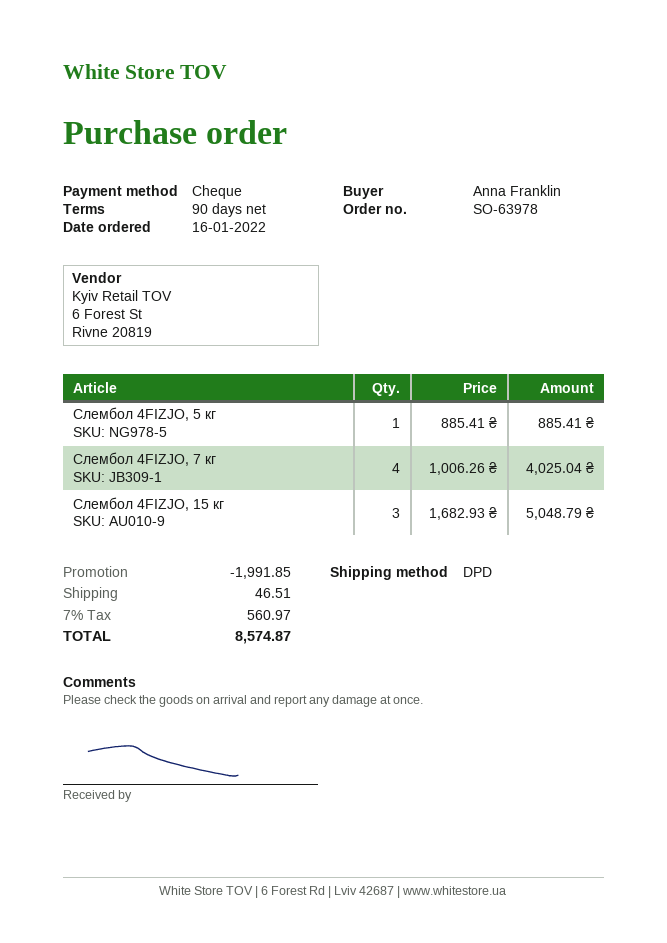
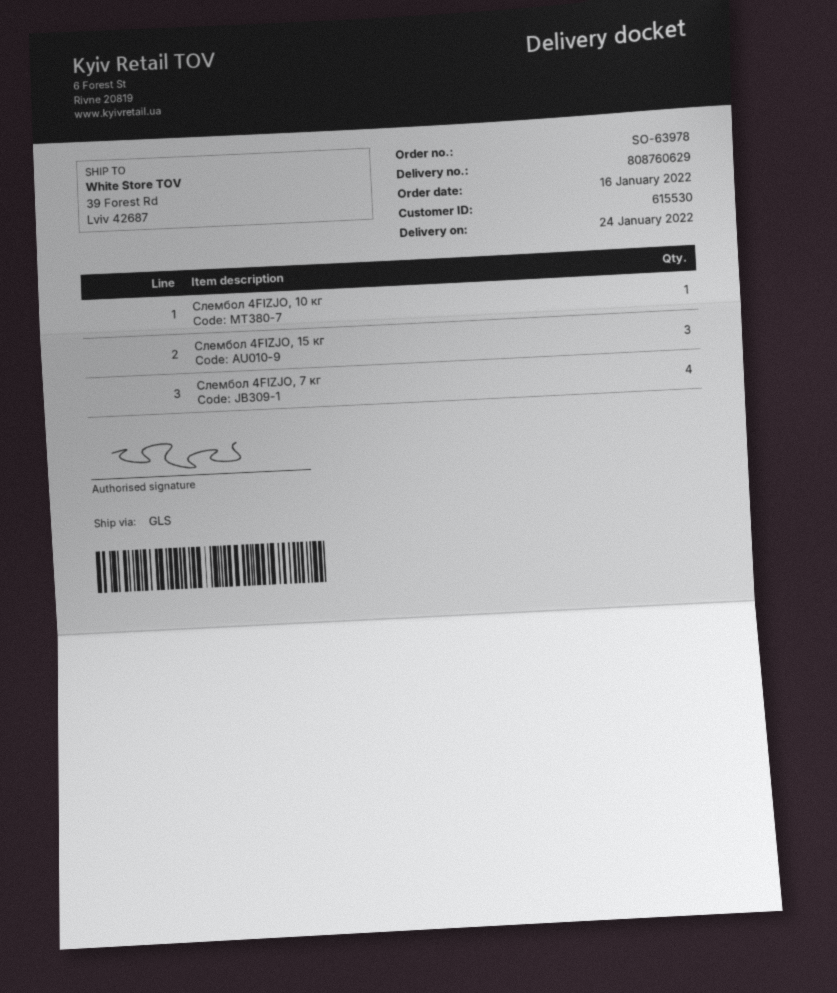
shipping method: DPD -> GLS
Слембол 4FIZJO, 5 кг: 1 -> none
Слембол 4FIZJO, 10 кг: none -> 1

